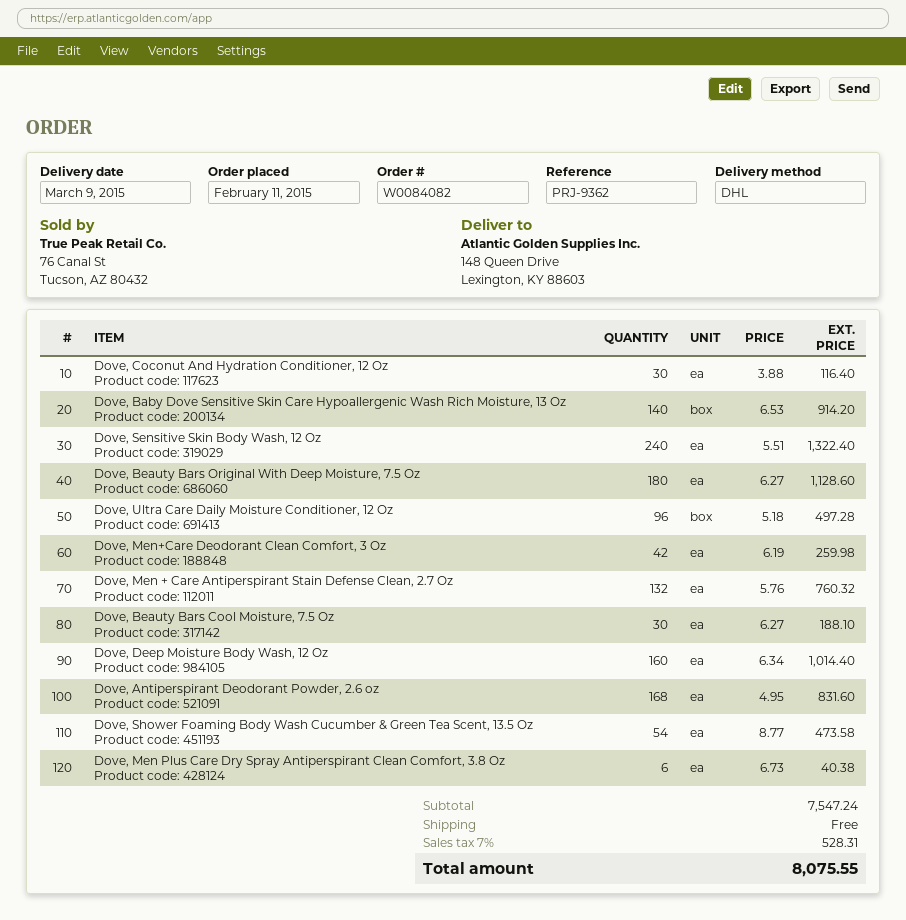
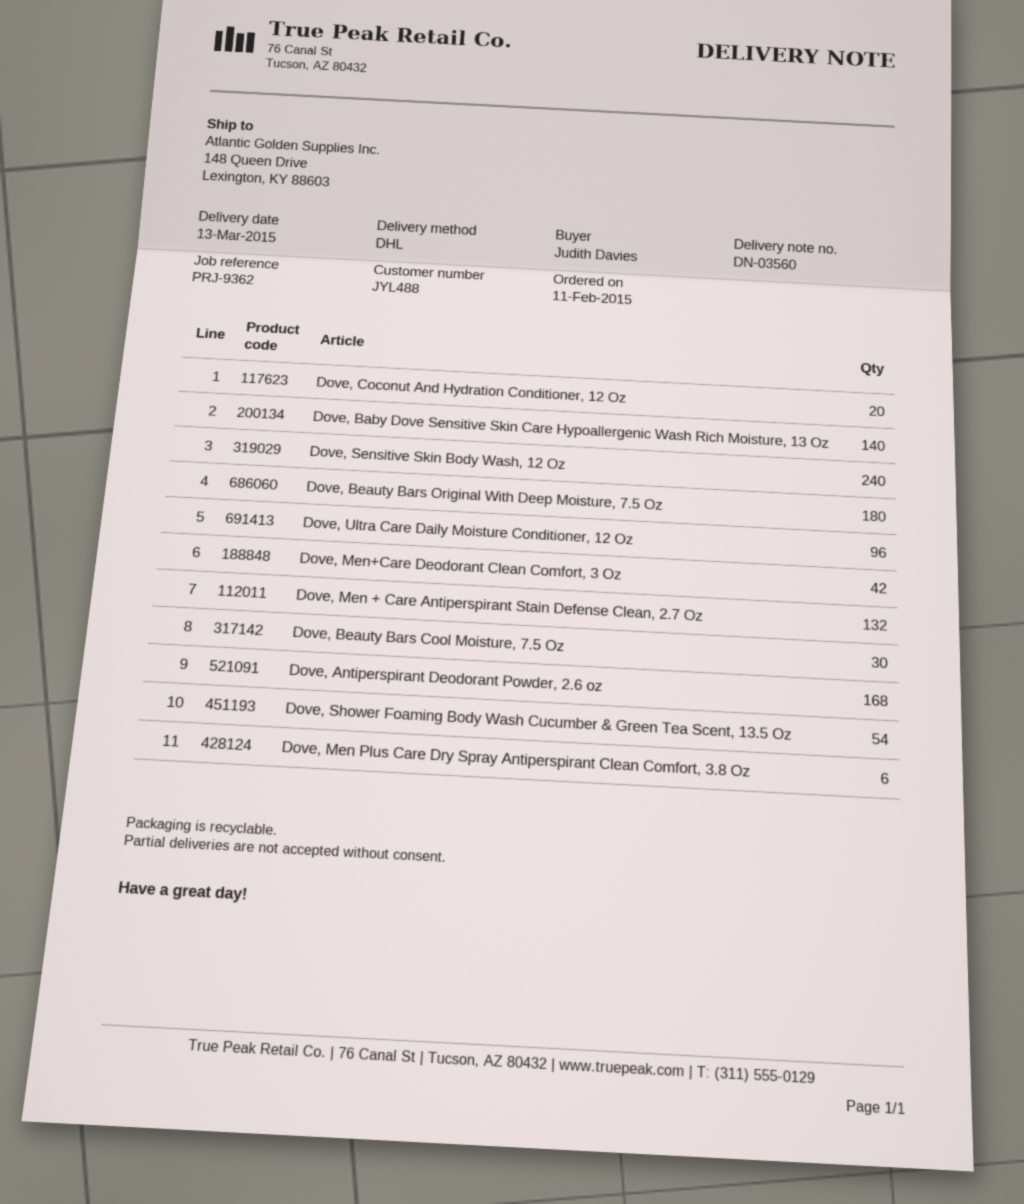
delivery date: 2015-03-09 -> 2015-03-13
Dove, Coconut And Hydration Conditioner, 12 Oz: 30 -> 20
Dove, Deep Moisture Body Wash, 12 Oz: 160 -> none

